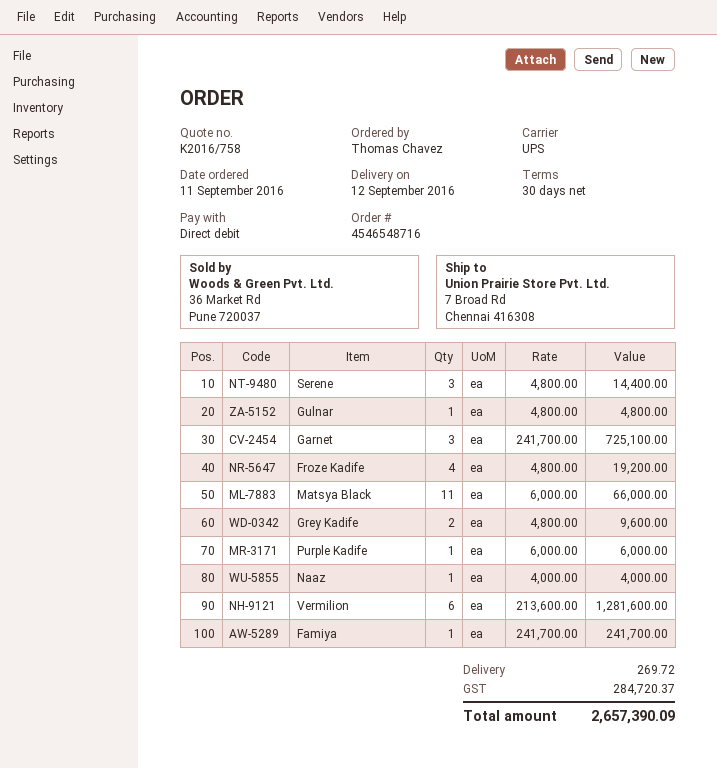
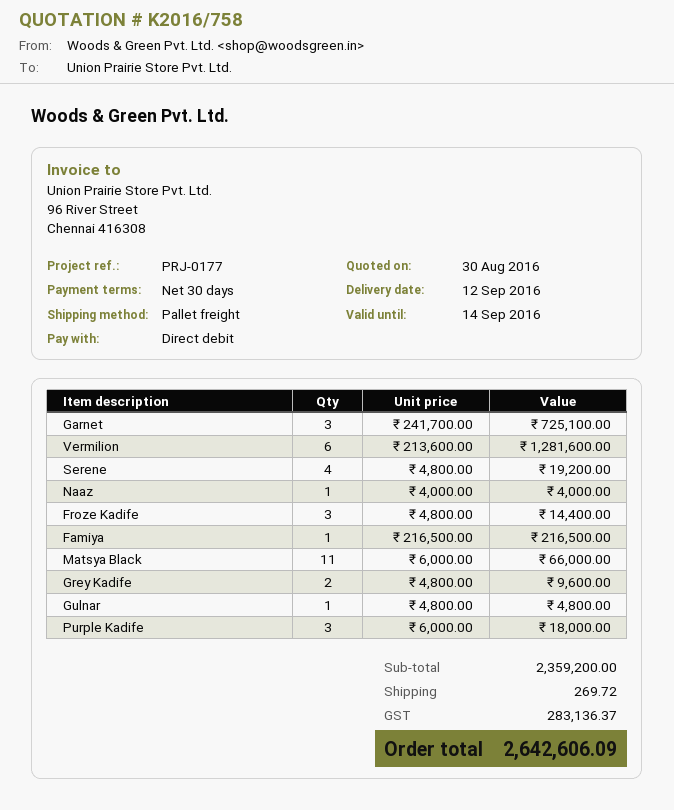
shipping method: UPS -> pallet freight
Serene: 3 x 4800.00 = 14400.00 -> 4 x 4800.00 = 19200.00
Froze Kadife: 4 x 4800.00 = 19200.00 -> 3 x 4800.00 = 14400.00
Purple Kadife: 1 x 6000.00 = 6000.00 -> 3 x 6000.00 = 18000.00
Famiya: 1 x 241700.00 = 241700.00 -> 1 x 216500.00 = 216500.00
tax: 284720.37 -> 283136.37
total: 2657390.09 -> 2642606.09

